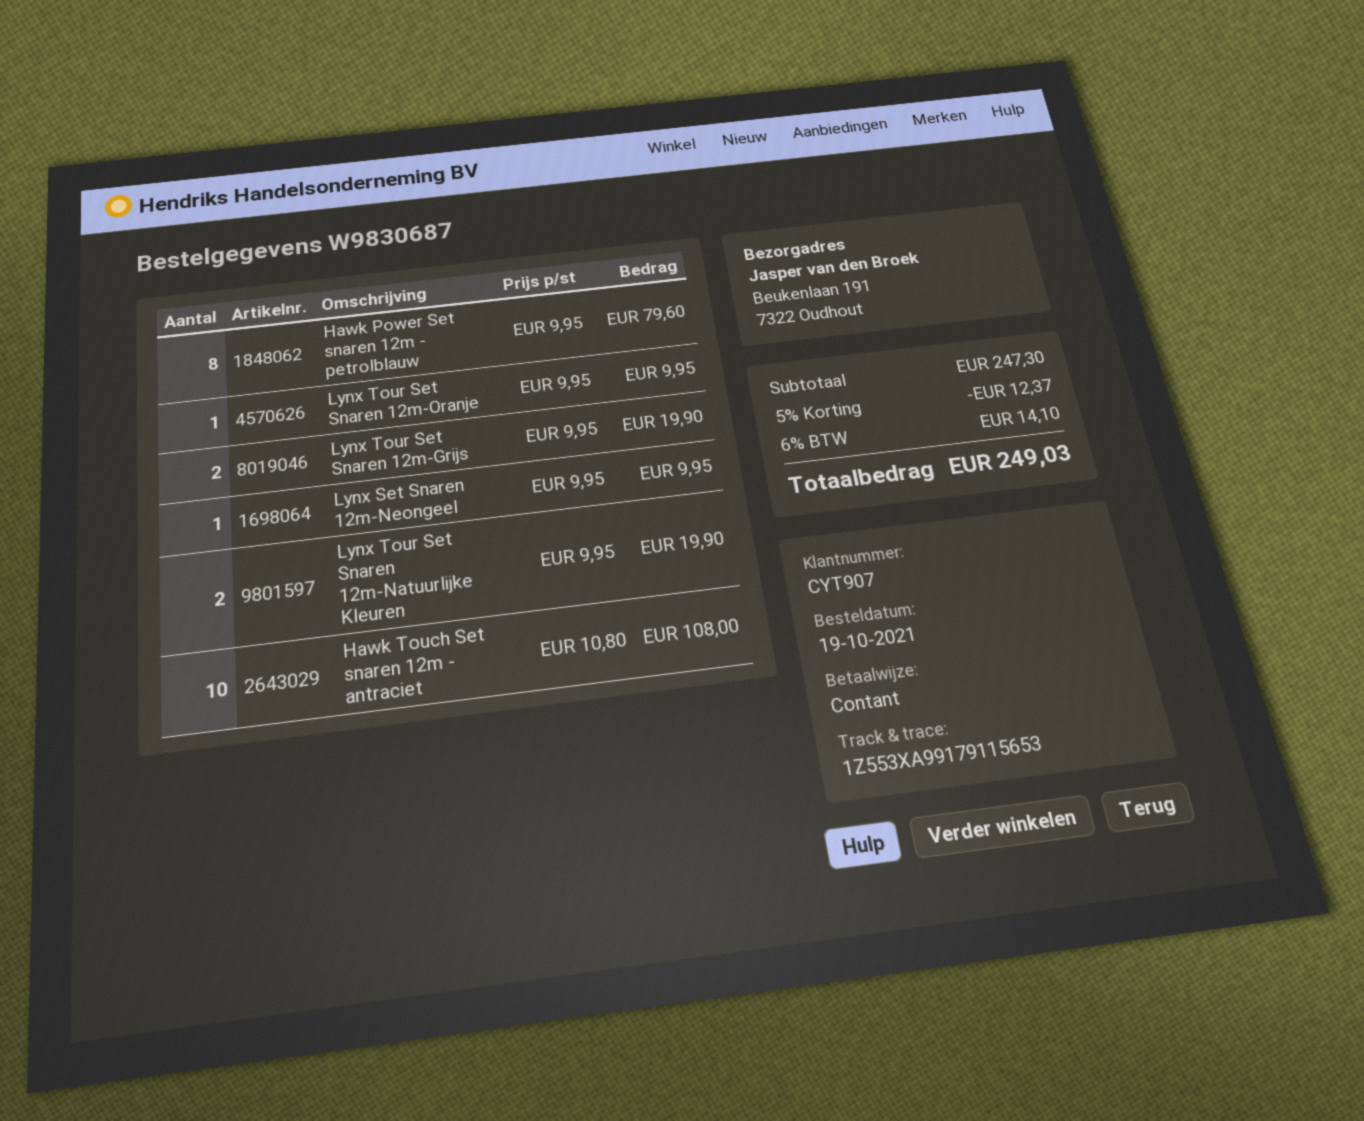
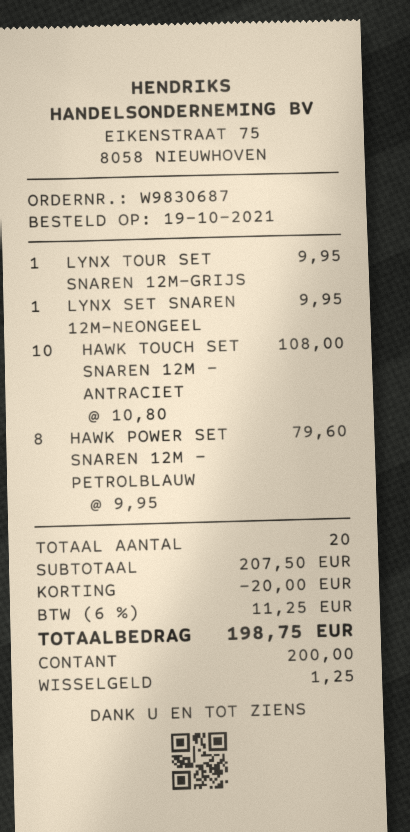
Lynx Tour Set Snaren 12m-Oranje: 1 x 9.95 = 9.95 -> none
Lynx Tour Set Snaren 12m-Grijs: 2 x 9.95 = 19.90 -> 1 x 9.95 = 9.95
Lynx Tour Set Snaren 12m-Natuurlijke Kleuren: 2 x 9.95 = 19.90 -> none
subtotal: 247.30 -> 207.50
discount: 12.37 -> 20.00
tax: 6% = 14.10 -> 6% = 11.25
total: 249.03 -> 198.75

